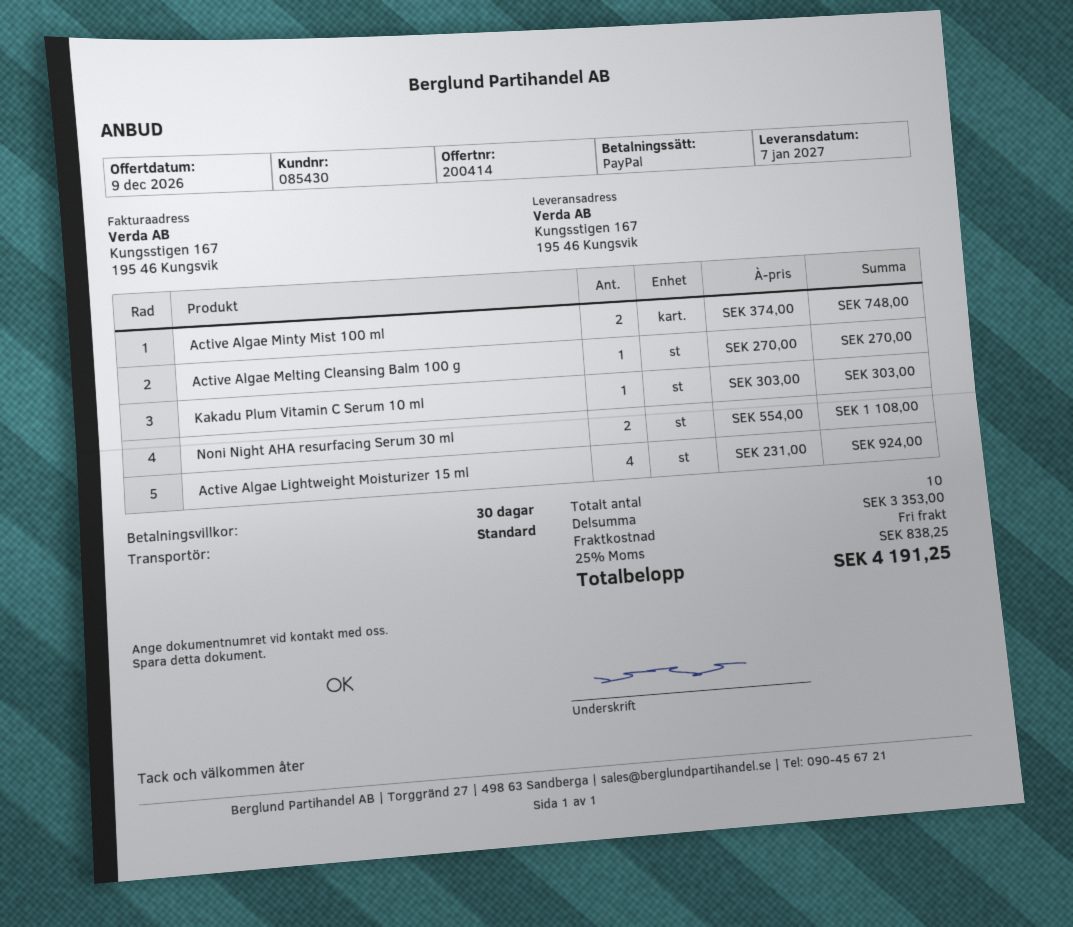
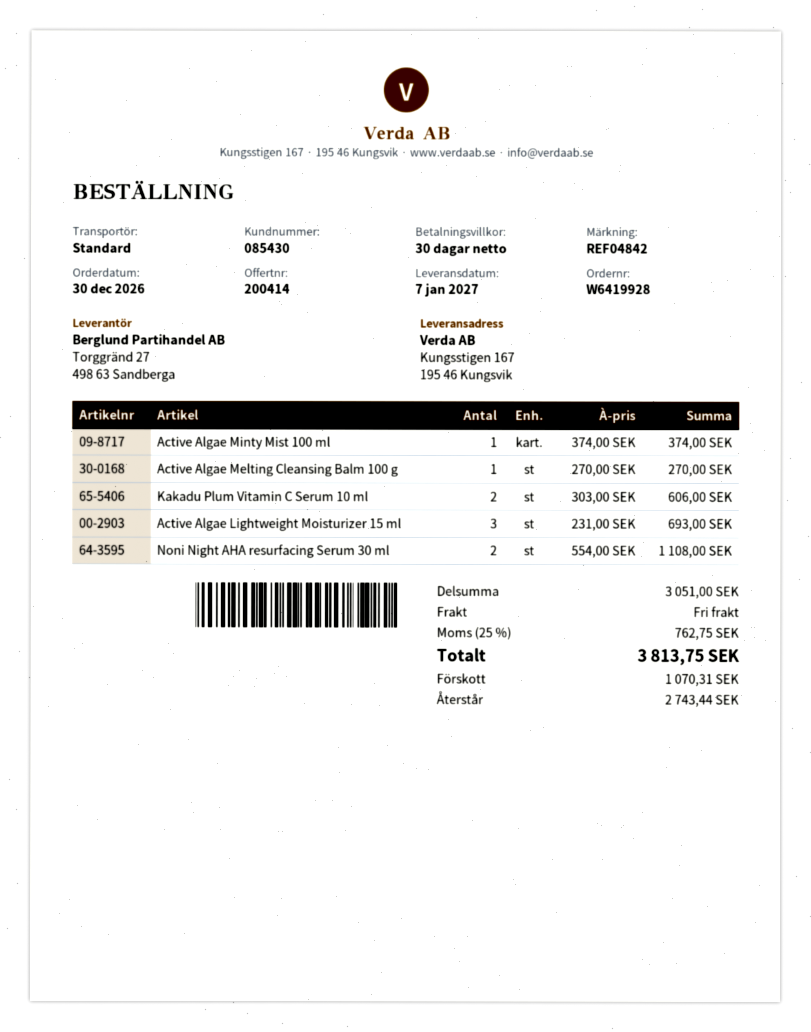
Active Algae Minty Mist 100 ml: 2 x 374.00 = 748.00 -> 1 x 374.00 = 374.00
Kakadu Plum Vitamin C Serum 10 ml: 1 x 303.00 = 303.00 -> 2 x 303.00 = 606.00
Active Algae Lightweight Moisturizer 15 ml: 4 x 231.00 = 924.00 -> 3 x 231.00 = 693.00
subtotal: 3353.00 -> 3051.00
tax: 25% = 838.25 -> 25% = 762.75
total: 4191.25 -> 3813.75

